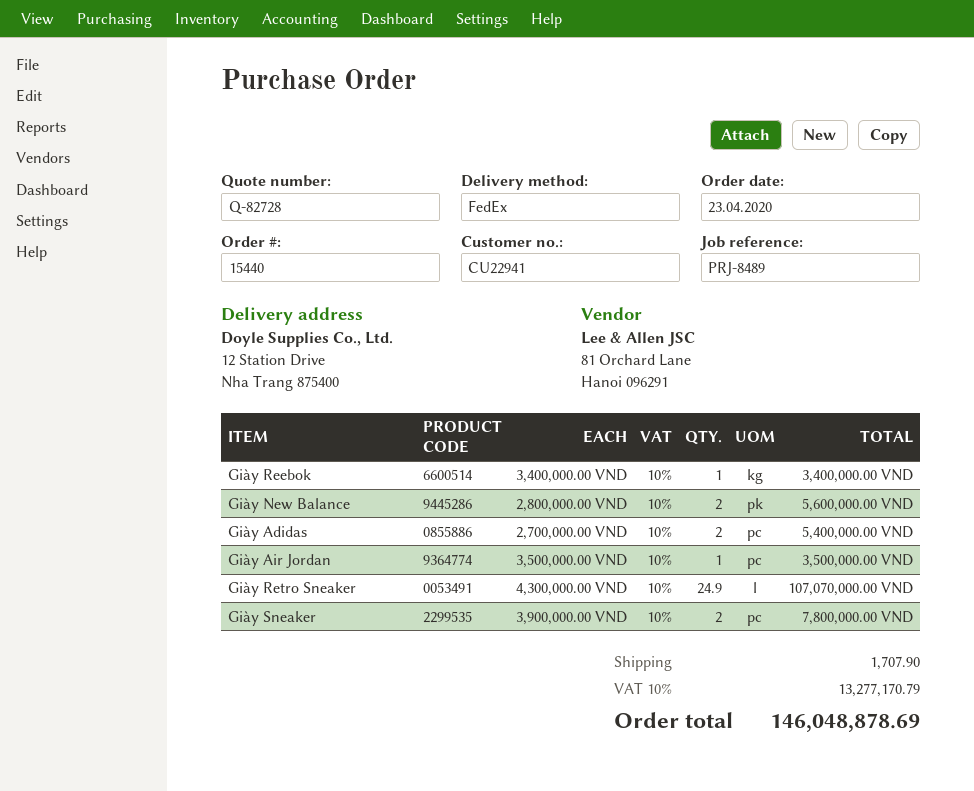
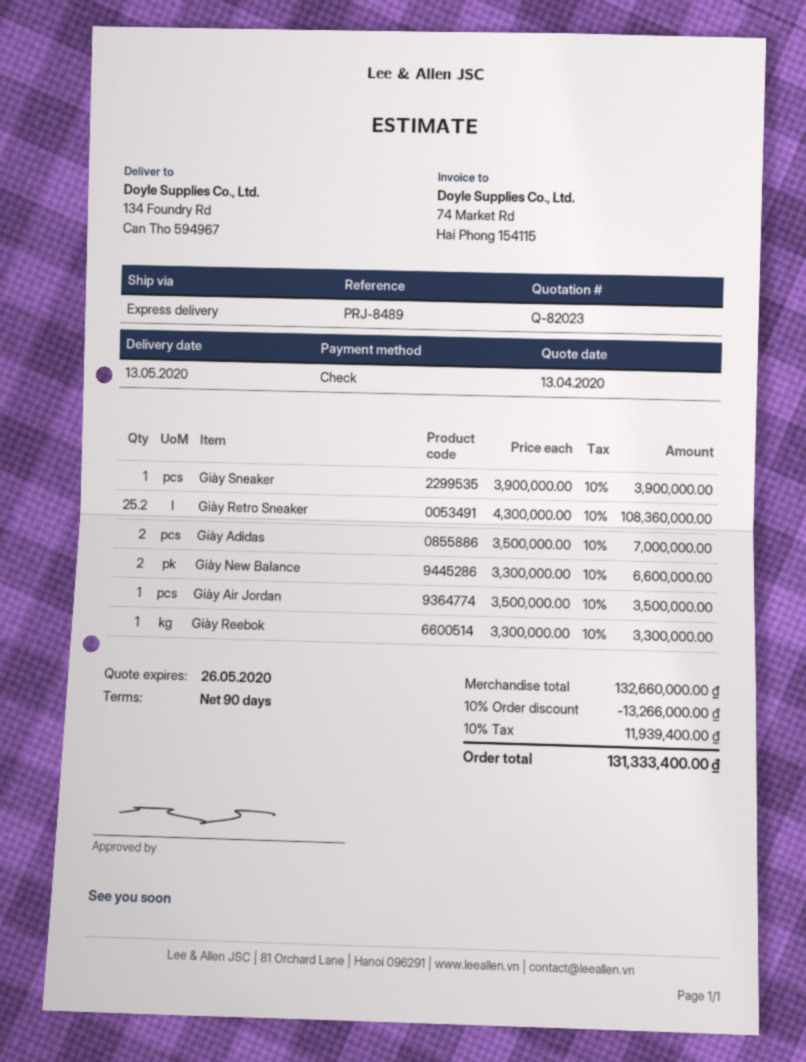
quote number: Q-82728 -> Q-82023
shipping method: FedEx -> express
ship to: 12 Station Drive, Nha Trang 875400 -> 134 Foundry Rd, Can Tho 594967
Giày Reebok: 1 x 3400000.00 = 3400000.00 -> 1 x 3300000.00 = 3300000.00
Giày New Balance: 2 x 2800000.00 = 5600000.00 -> 2 x 3300000.00 = 6600000.00
Giày Adidas: 2 x 2700000.00 = 5400000.00 -> 2 x 3500000.00 = 7000000.00
Giày Retro Sneaker: 24.9 x 4300000.00 = 107070000.00 -> 25.2 x 4300000.00 = 108360000.00
Giày Sneaker: 2 x 3900000.00 = 7800000.00 -> 1 x 3900000.00 = 3900000.00
discount: none -> 10% = 13266000.00
shipping: 1707.90 -> none
tax: 10% = 13277170.79 -> 10% = 11939400.00
total: 146048878.69 -> 131333400.00

